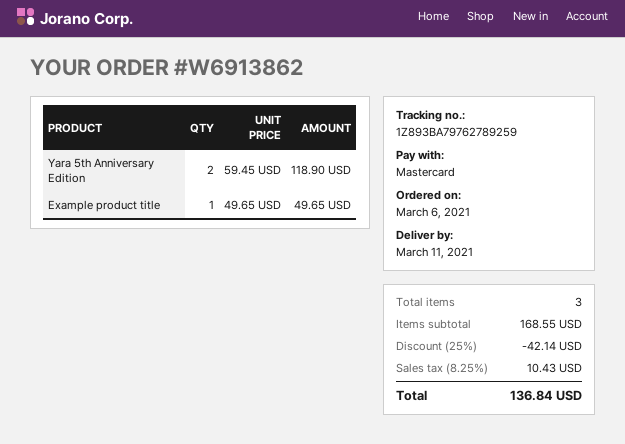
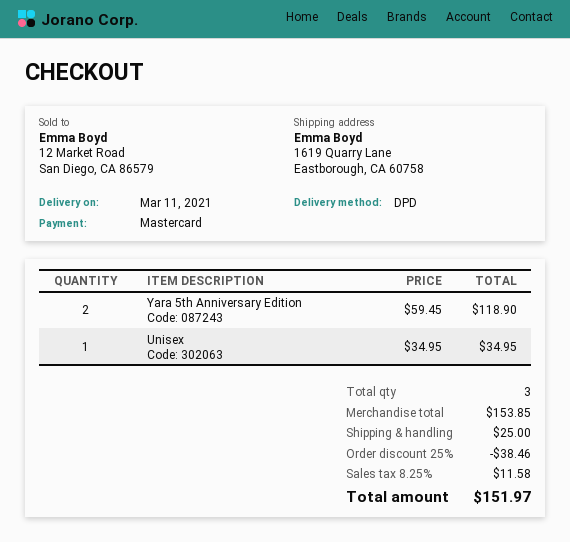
Example product title: 1 x 49.65 = 49.65 -> none
Unisex: none -> 1 x 34.95 = 34.95
subtotal: 168.55 -> 153.85
discount: 25% = 42.14 -> 25% = 38.46
shipping: none -> 25.00
tax: 8.25% = 10.43 -> 8.25% = 11.58
total: 136.84 -> 151.97

